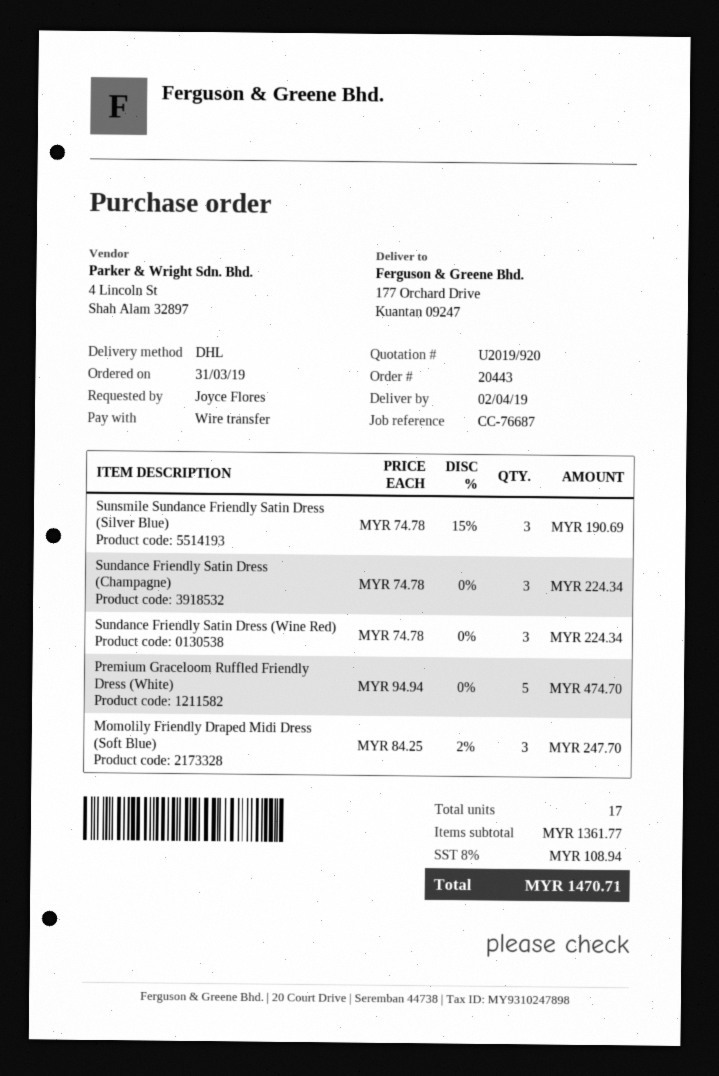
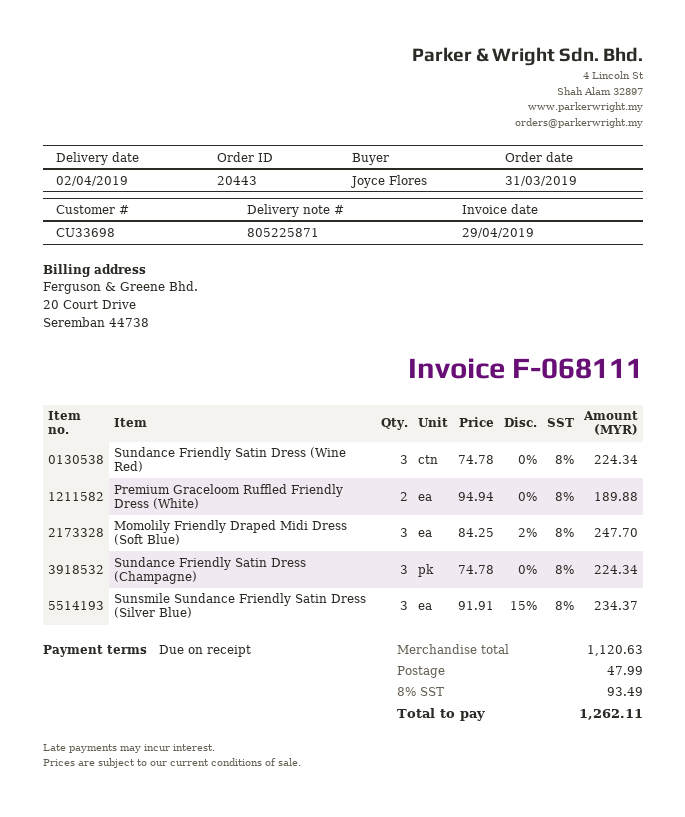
Sunsmile Sundance Friendly Satin Dress (Silver Blue): 3 x 74.78 - 15% = 190.69 -> 3 x 91.91 - 15% = 234.37
Premium Graceloom Ruffled Friendly Dress (White): 5 x 94.94 = 474.70 -> 2 x 94.94 = 189.88
subtotal: 1361.77 -> 1120.63
shipping: none -> 47.99
tax: 8% = 108.94 -> 8% = 93.49
total: 1470.71 -> 1262.11

